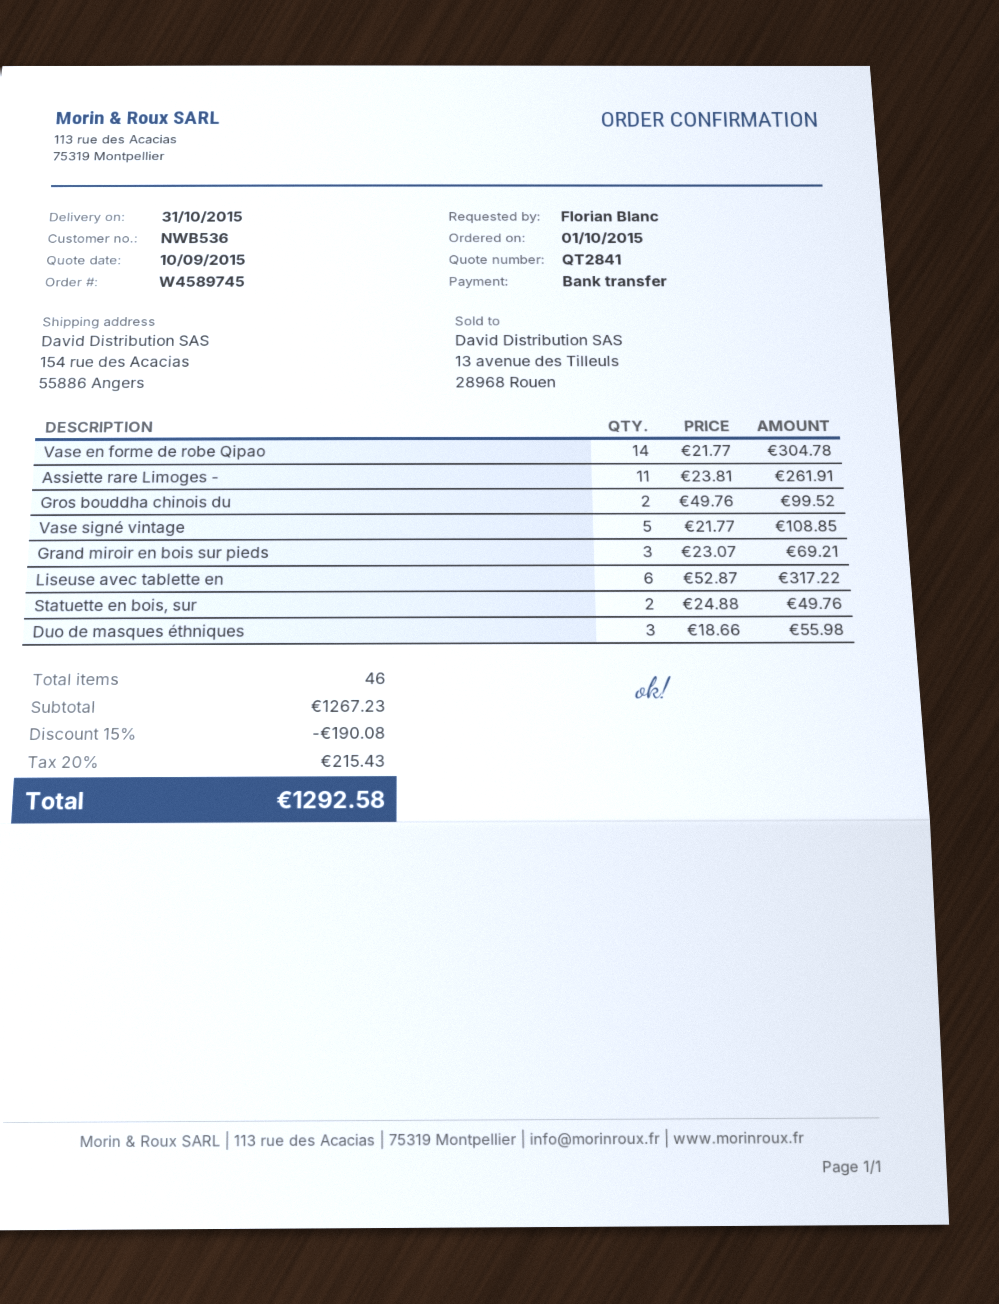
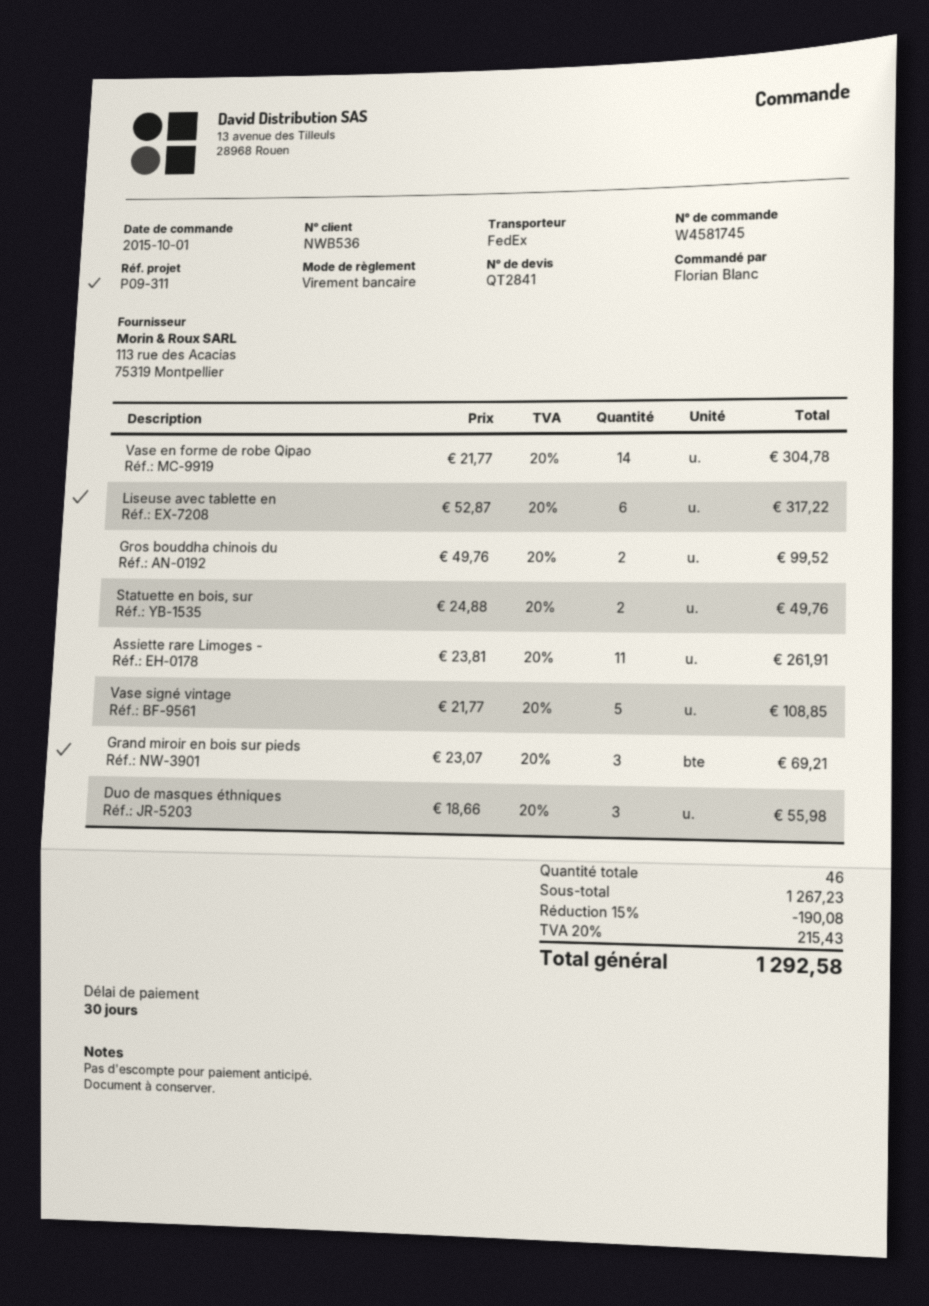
order number: W4589745 -> W4581745

